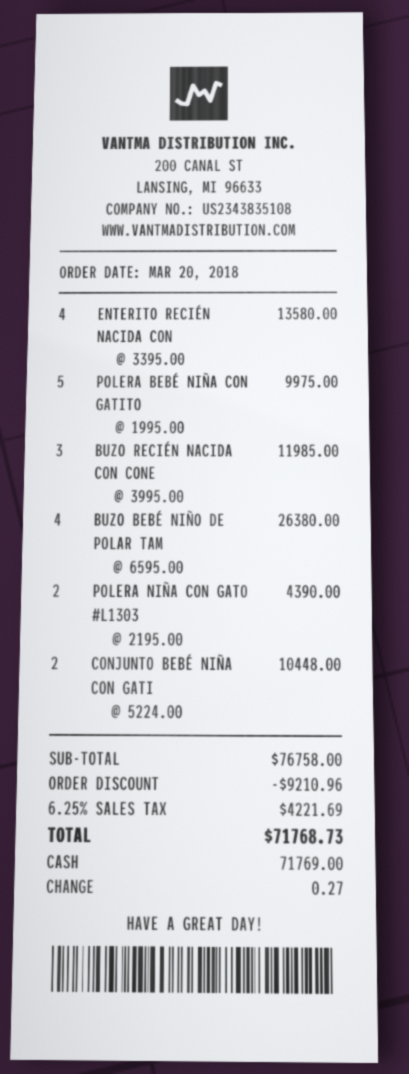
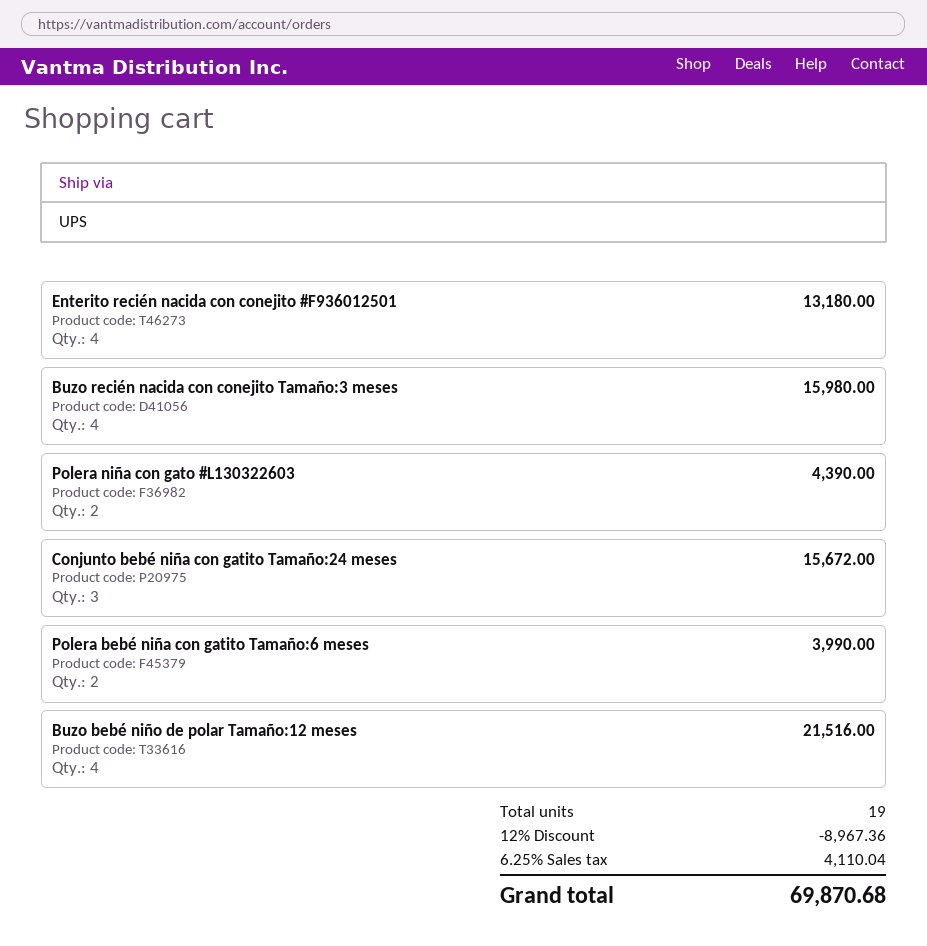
ENTERITO RECIÉN NACIDA CON: 4 for 13580.00 -> 4 for 13180.00
POLERA BEBÉ NIÑA CON GATITO: 5 for 9975.00 -> 2 for 3990.00
BUZO RECIÉN NACIDA CON CONE: 3 for 11985.00 -> 4 for 15980.00
BUZO BEBÉ NIÑO DE POLAR TAM: 4 for 26380.00 -> 4 for 21516.00
CONJUNTO BEBÉ NIÑA CON GATI: 2 for 10448.00 -> 3 for 15672.00
discount: 9210.96 -> 8967.36
tax: 6.25% = 4221.69 -> 6.25% = 4110.04
total: 71768.73 -> 69870.68

